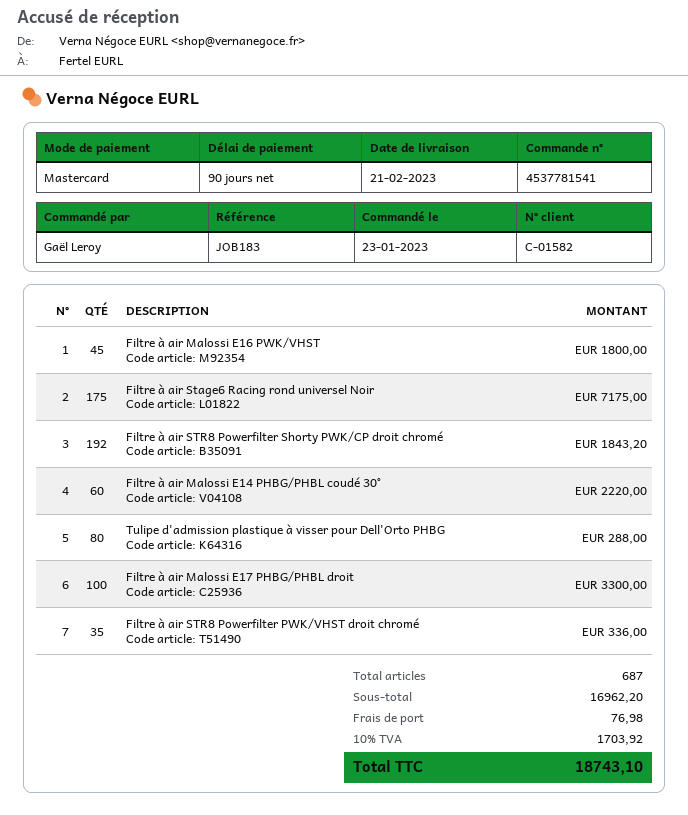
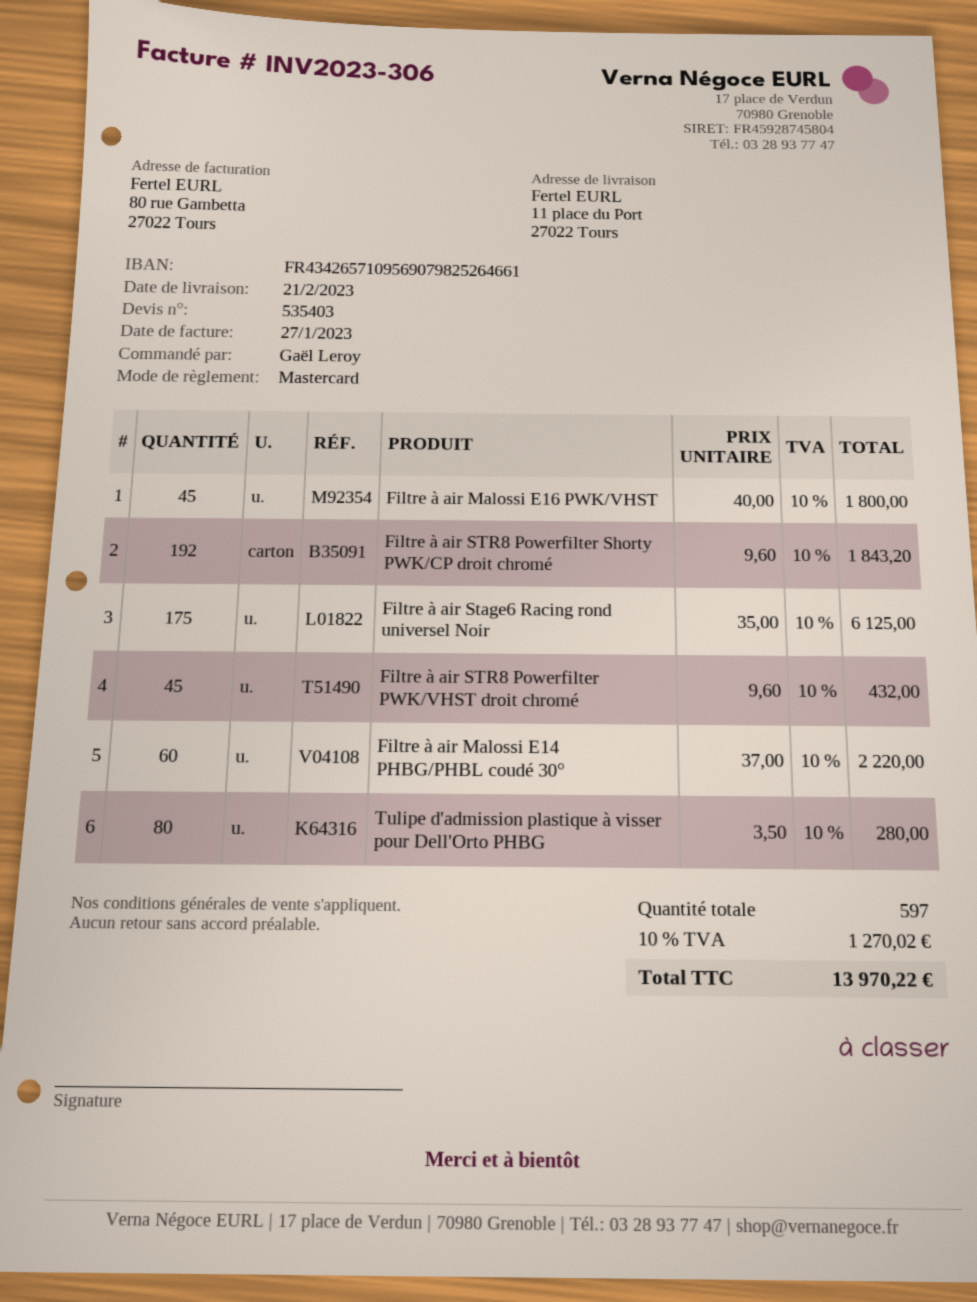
Filtre à air Stage6 Racing rond universel Noir: 175 for 7175.00 -> 175 for 6125.00
Tulipe d'admission plastique à visser pour Dell'Orto PHBG: 80 for 288.00 -> 80 for 280.00
Filtre à air Malossi E17 PHBG/PHBL droit: 100 for 3300.00 -> none
Filtre à air STR8 Powerfilter PWK/VHST droit chromé: 35 for 336.00 -> 45 for 432.00
total quantity: 687 -> 597
shipping: 76.98 -> none
tax: 10% = 1703.92 -> 10% = 1270.02
total: 18743.10 -> 13970.22

